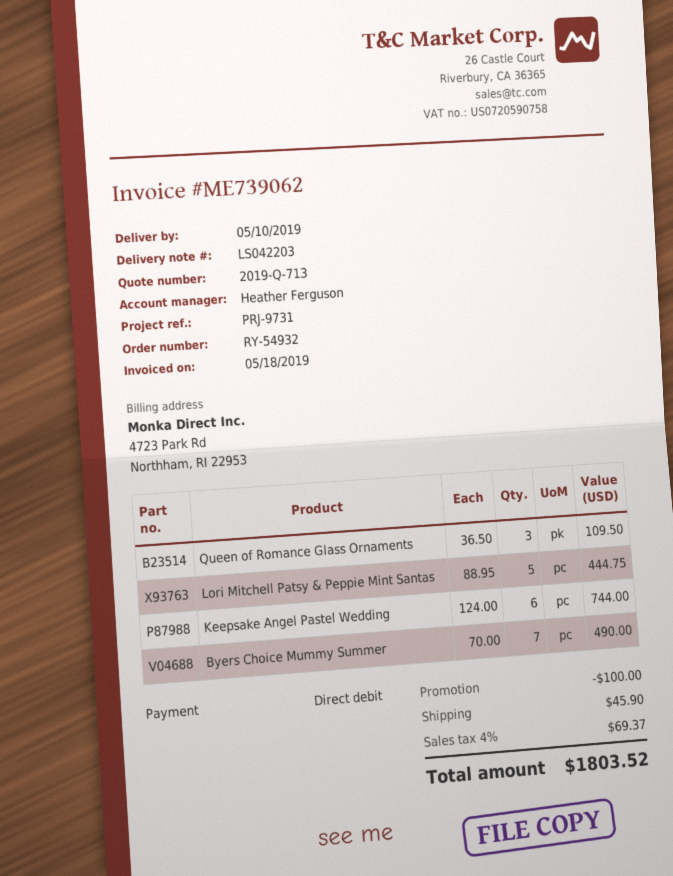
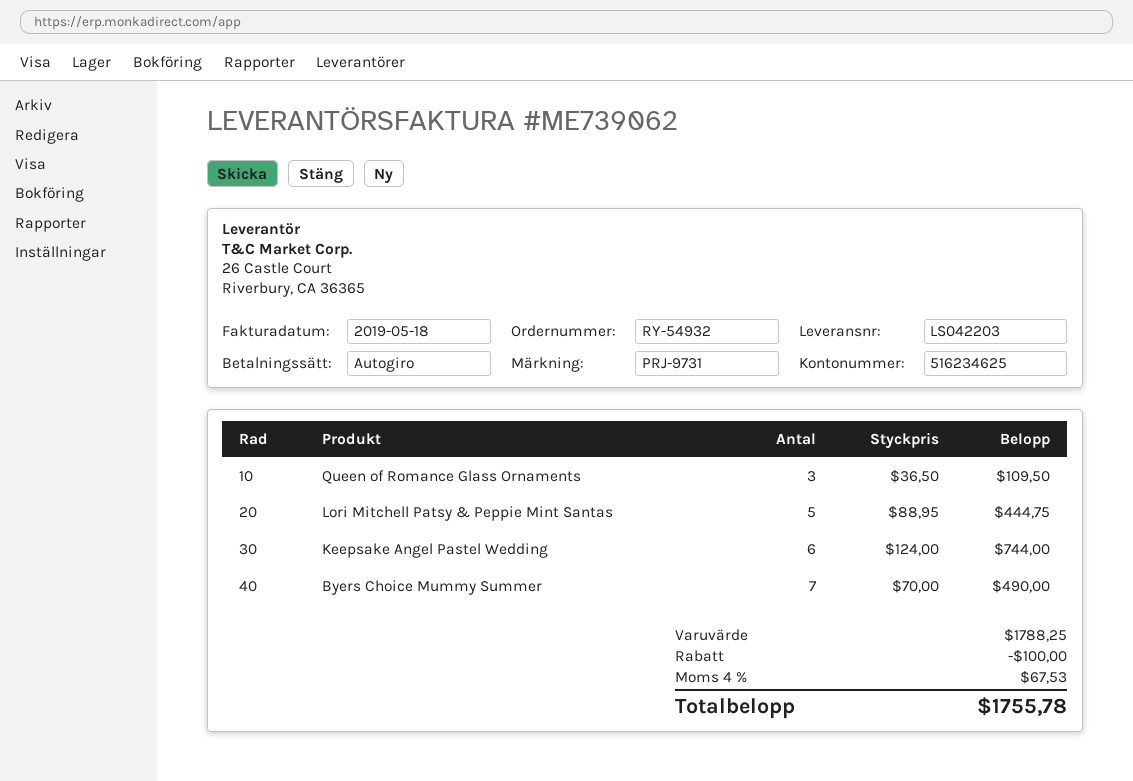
shipping: 45.90 -> none
tax: 4% = 69.37 -> 4% = 67.53
total: 1803.52 -> 1755.78

